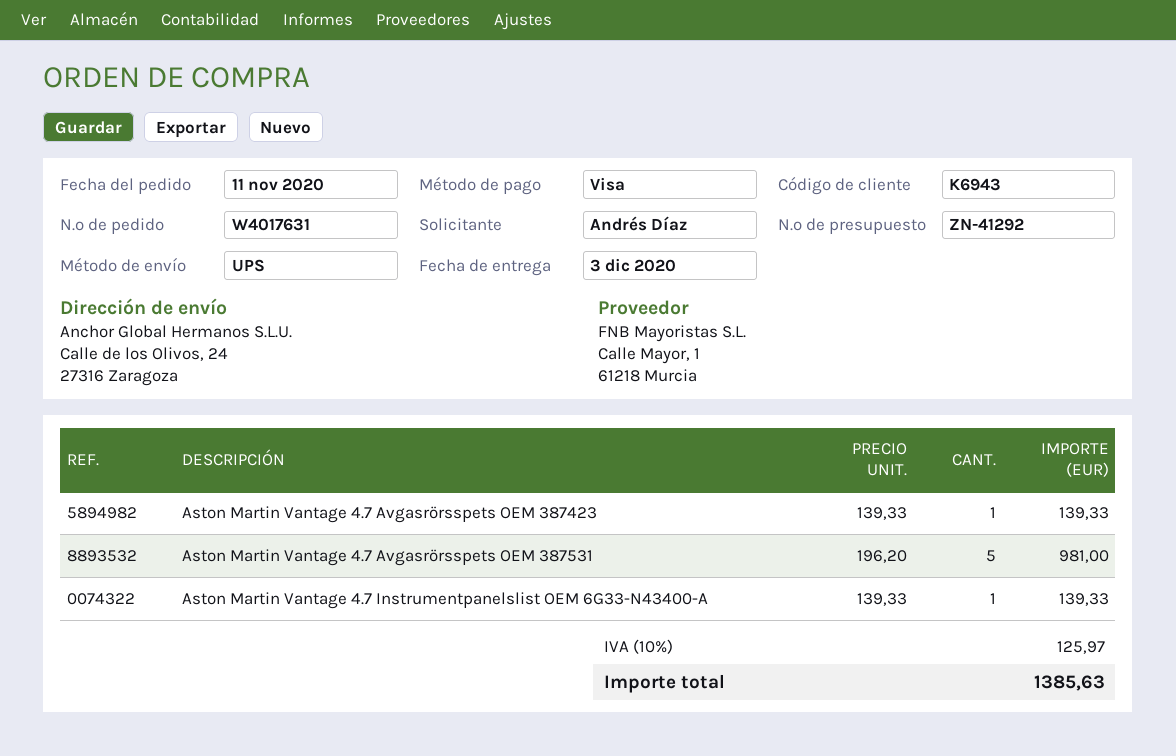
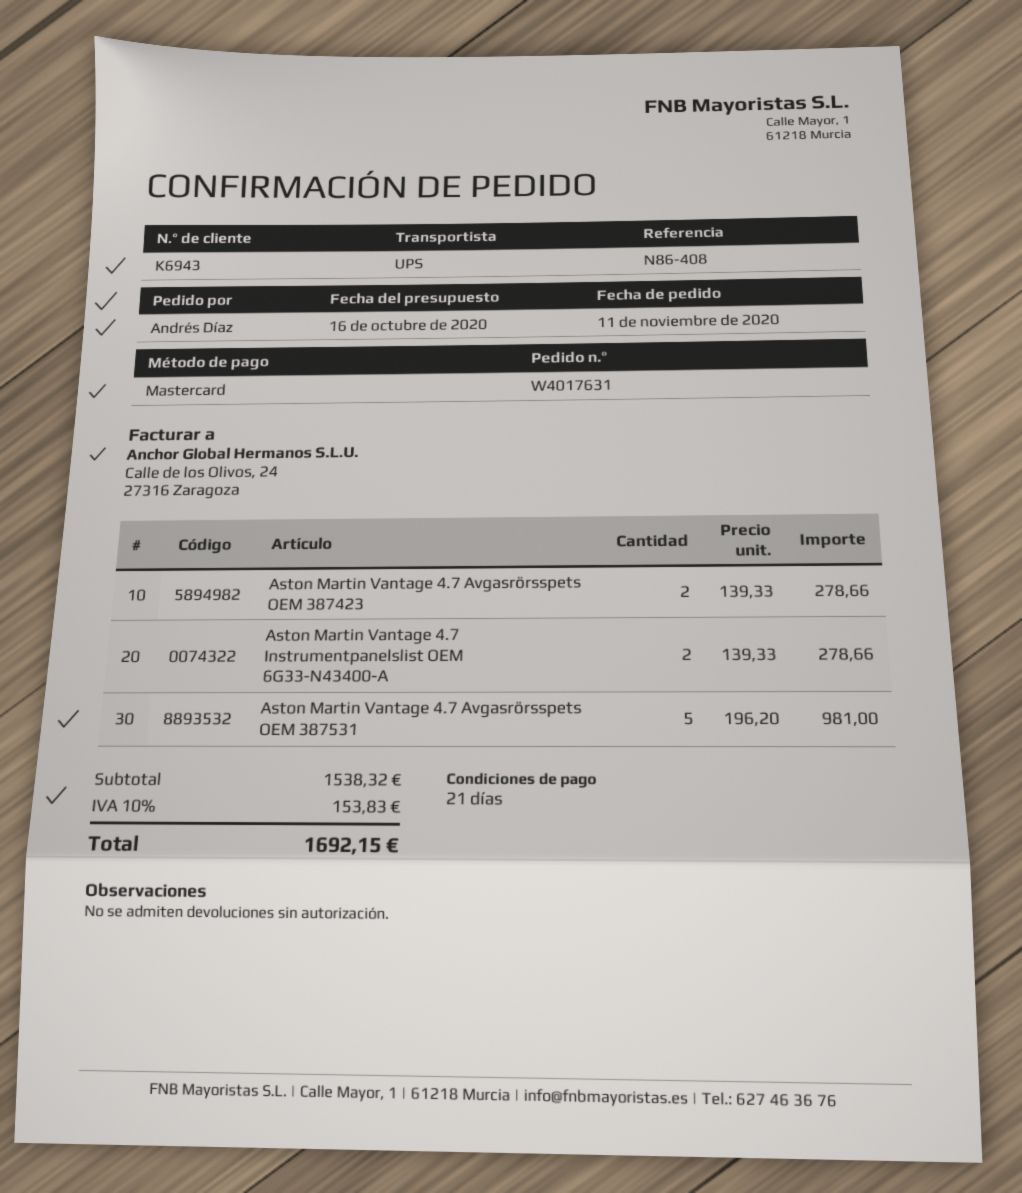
payment method: Visa -> Mastercard
Aston Martin Vantage 4.7 Avgasrörsspets OEM 387423: 1 x 139.33 = 139.33 -> 2 x 139.33 = 278.66
Aston Martin Vantage 4.7 Instrumentpanelslist OEM 6G33-N43400-A: 1 x 139.33 = 139.33 -> 2 x 139.33 = 278.66
tax: 10% = 125.97 -> 10% = 153.83
total: 1385.63 -> 1692.15

